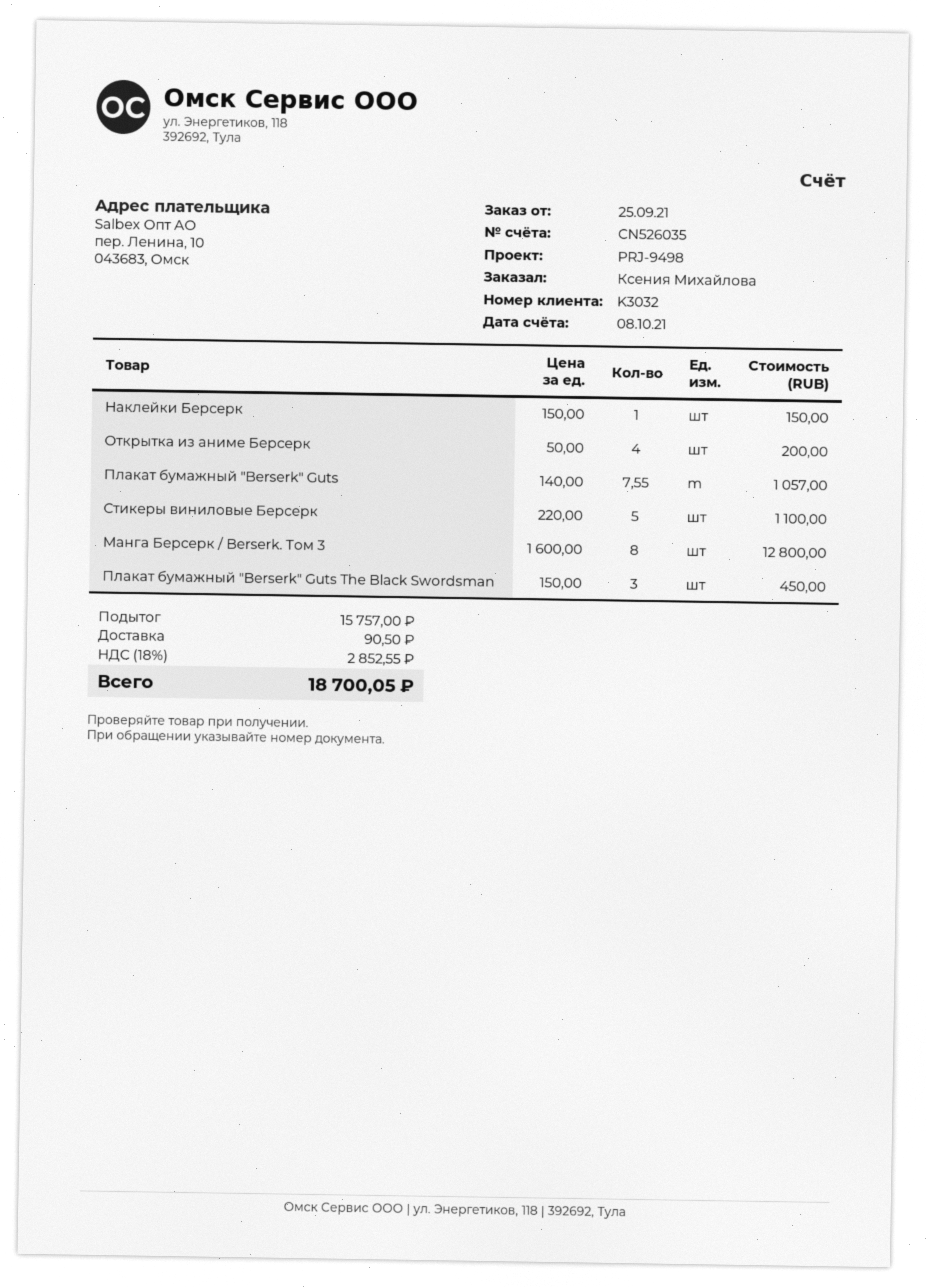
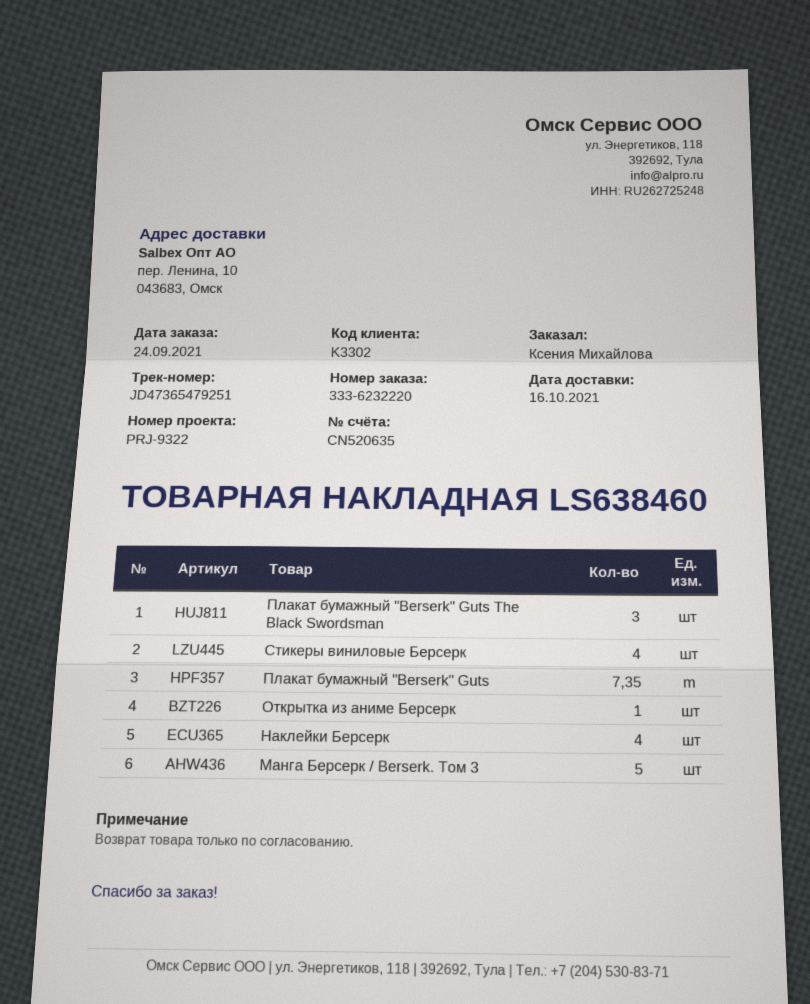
order date: 2021-09-25 -> 2021-09-24
invoice number: CN526035 -> CN520635
customer number: K3032 -> K3302
reference: PRJ-9498 -> PRJ-9322
Наклейки Берсерк: 1 -> 4
Открытка из аниме Берсерк: 4 -> 1
Плакат бумажный "Berserk" Guts: 7.55 -> 7.35
Стикеры виниловые Берсерк: 5 -> 4
Манга Берсерк / Berserk. Том 3: 8 -> 5

